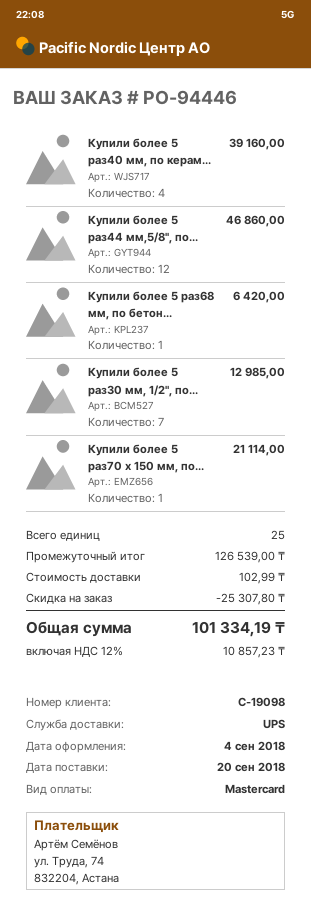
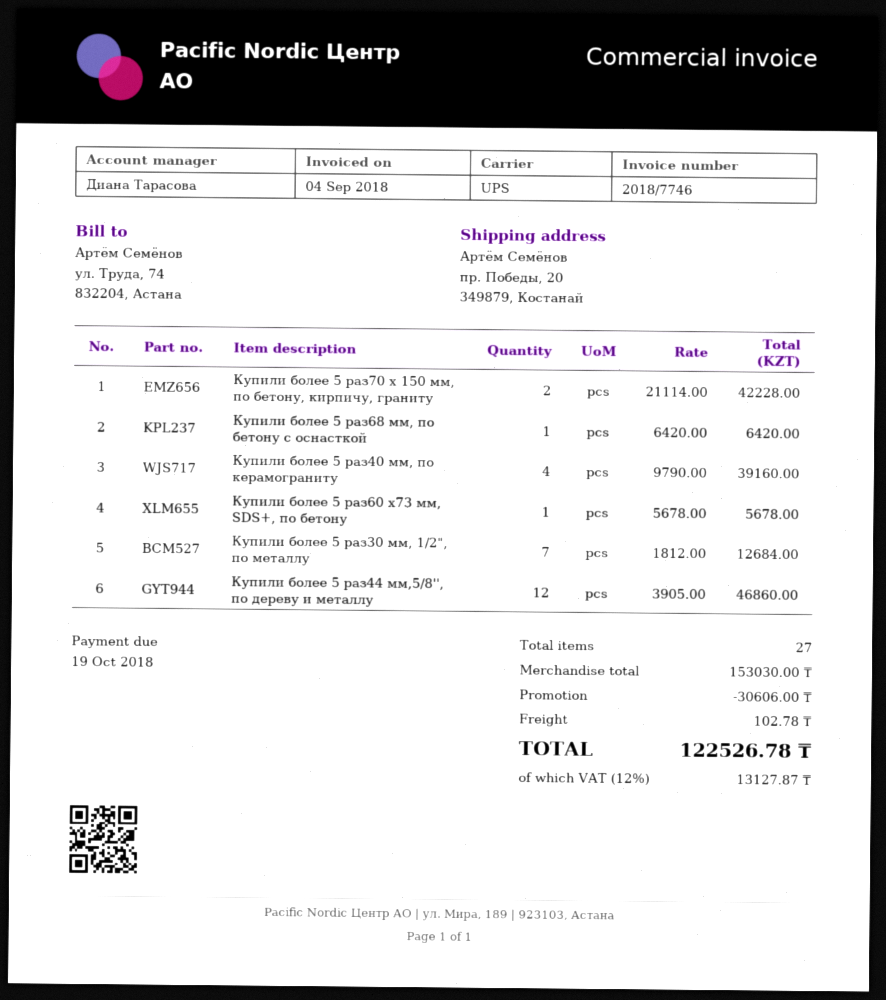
Купили более 5 раз30 мм, 1/2", по...: 7 for 12985.00 -> 7 for 12684.00
Купили более 5 раз70 х 150 мм, по...: 1 for 21114.00 -> 2 for 42228.00
Купили более 5 раз60 х73 мм, SDS+, по бетону: none -> 1 for 5678.00
total quantity: 25 -> 27
subtotal: 126539.00 -> 153030.00
discount: 25307.80 -> 30606.00
shipping: 102.99 -> 102.78
tax: 12% = 10857.23 -> 12% = 13127.87
total: 101334.19 -> 122526.78

